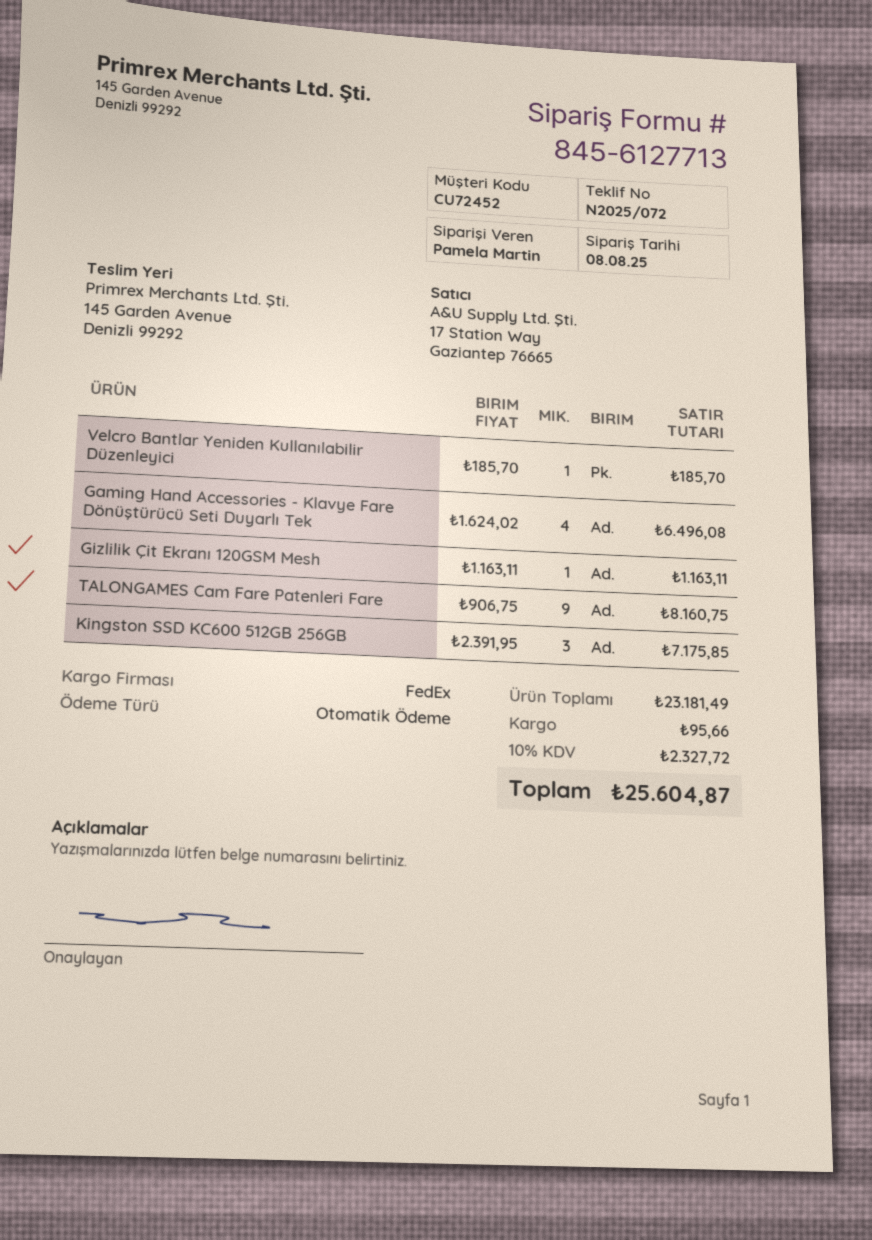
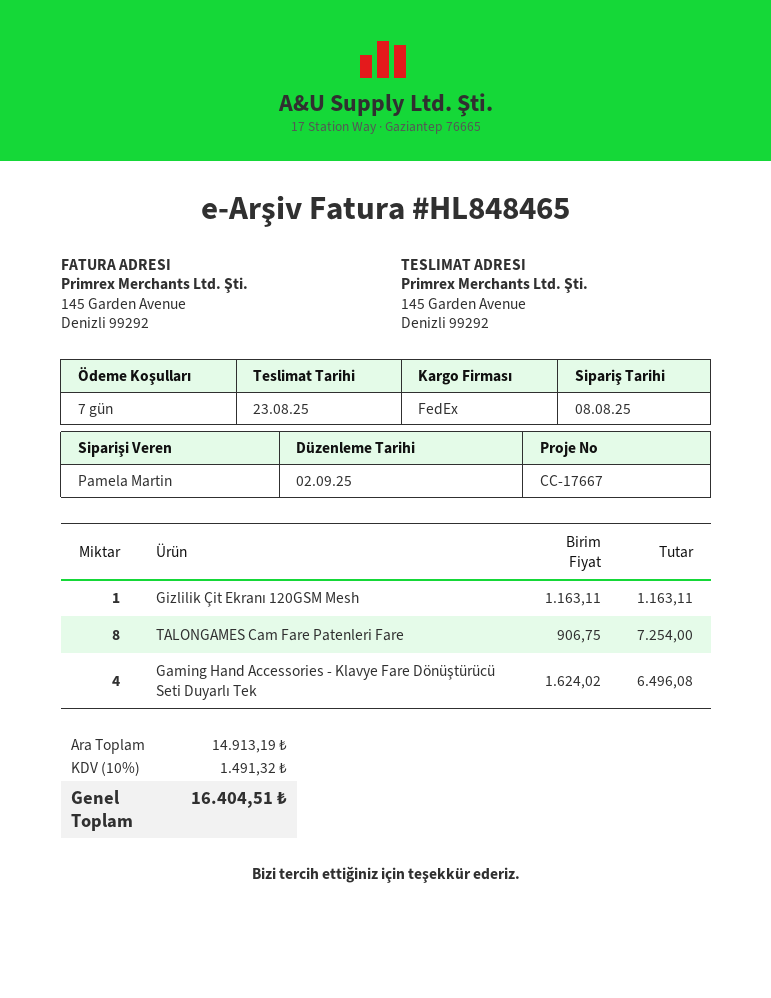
Velcro Bantlar Yeniden Kullanılabilir Düzenleyici: 1 x 185.70 = 185.70 -> none
TALONGAMES Cam Fare Patenleri Fare: 9 x 906.75 = 8160.75 -> 8 x 906.75 = 7254.00
Kingston SSD KC600 512GB 256GB: 3 x 2391.95 = 7175.85 -> none
subtotal: 23181.49 -> 14913.19
shipping: 95.66 -> none
tax: 10% = 2327.72 -> 10% = 1491.32
total: 25604.87 -> 16404.51

